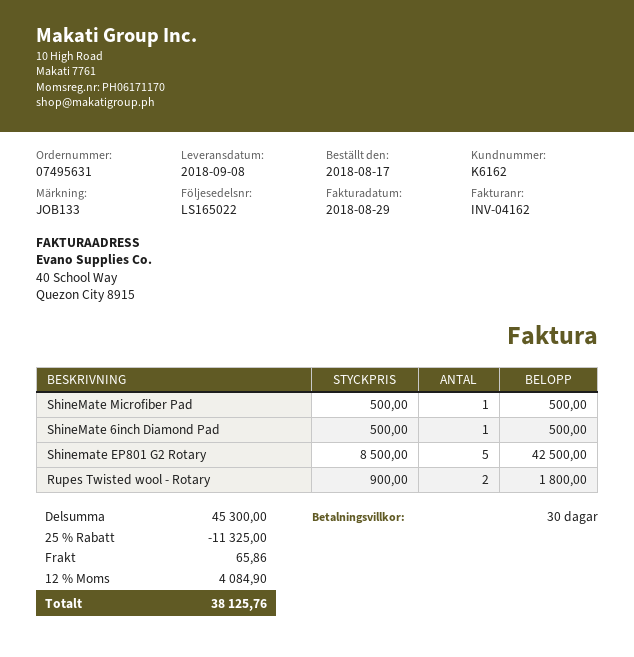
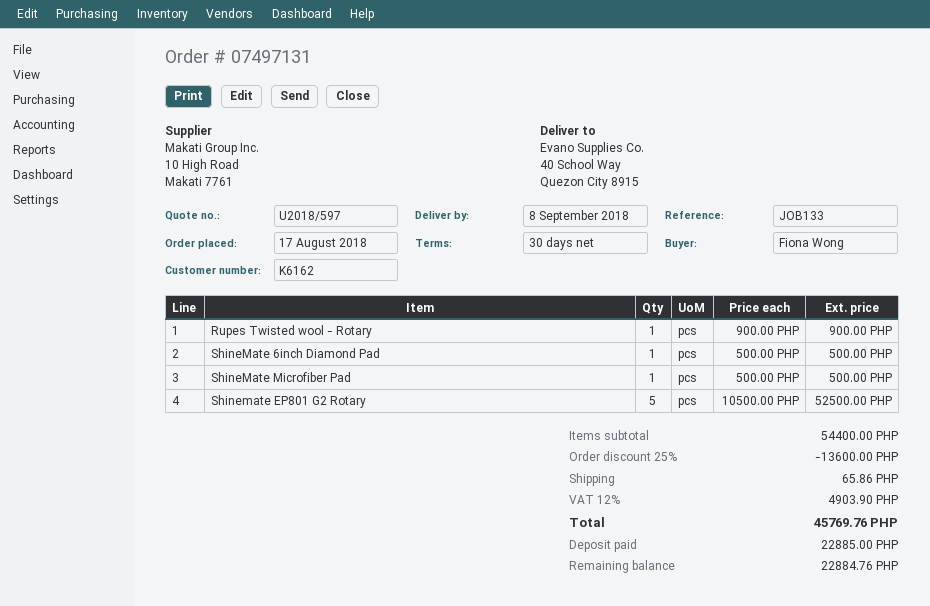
order number: 07495631 -> 07497131
Shinemate EP801 G2 Rotary: 5 x 8500.00 = 42500.00 -> 5 x 10500.00 = 52500.00
Rupes Twisted wool - Rotary: 2 x 900.00 = 1800.00 -> 1 x 900.00 = 900.00
subtotal: 45300.00 -> 54400.00
discount: 25% = 11325.00 -> 25% = 13600.00
tax: 12% = 4084.90 -> 12% = 4903.90
total: 38125.76 -> 45769.76

